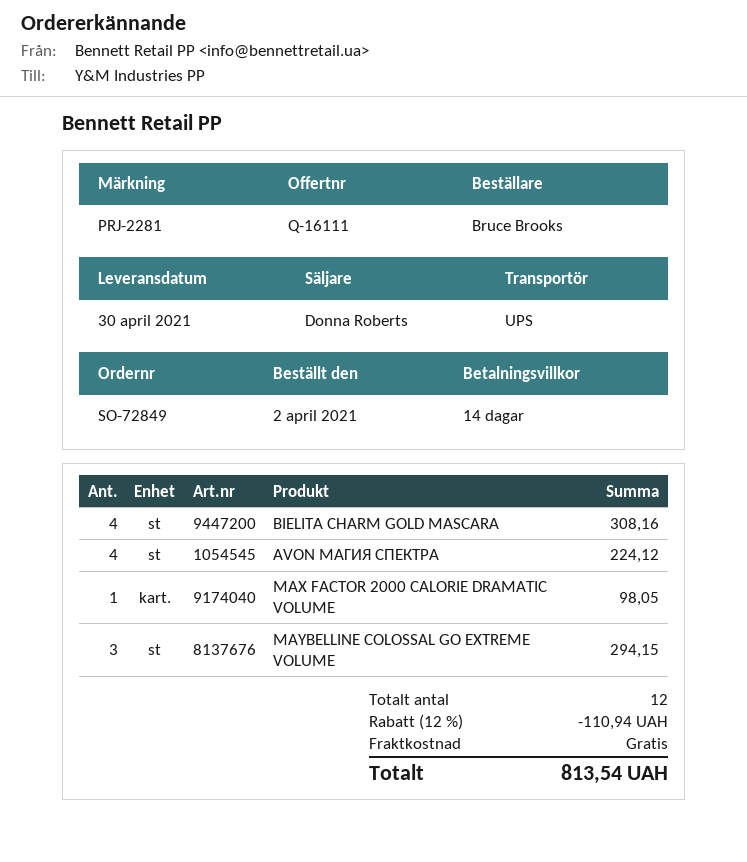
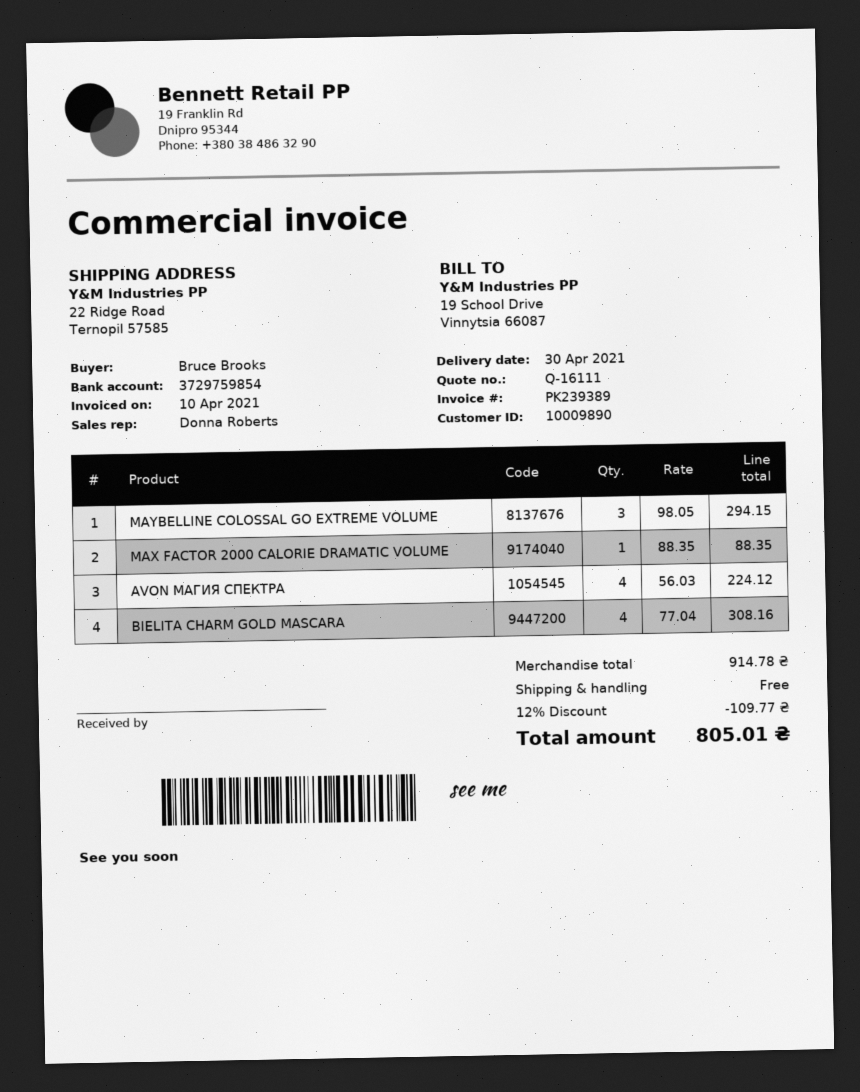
MAX FACTOR 2000 CALORIE DRAMATIC VOLUME: 1 for 98.05 -> 1 for 88.35
discount: 12% = 110.94 -> 12% = 109.77
total: 813.54 -> 805.01

